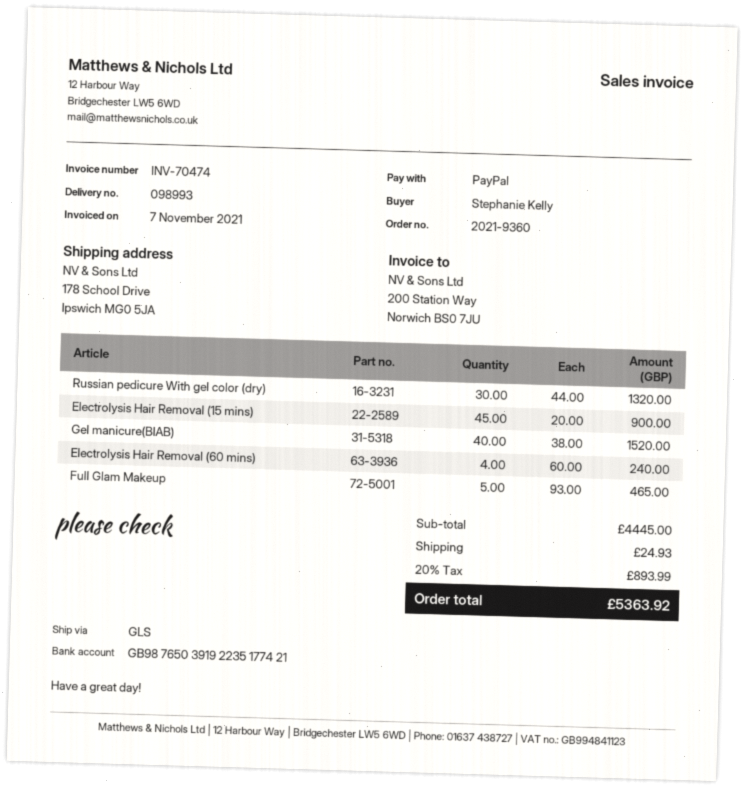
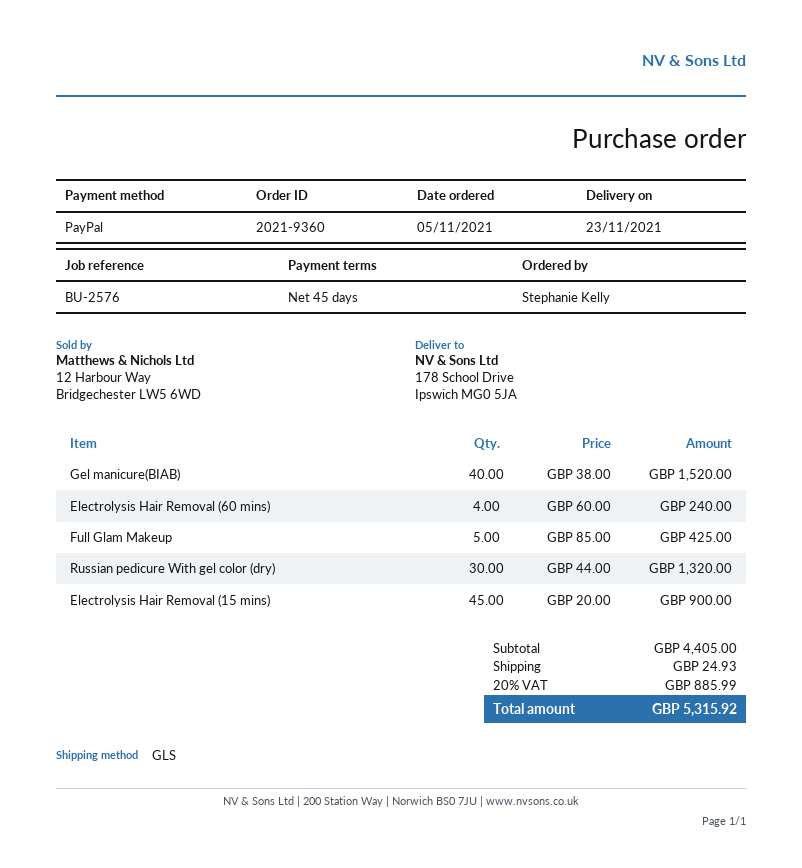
Full Glam Makeup: 5 x 93.00 = 465.00 -> 5 x 85.00 = 425.00
subtotal: 4445.00 -> 4405.00
tax: 20% = 893.99 -> 20% = 885.99
total: 5363.92 -> 5315.92

